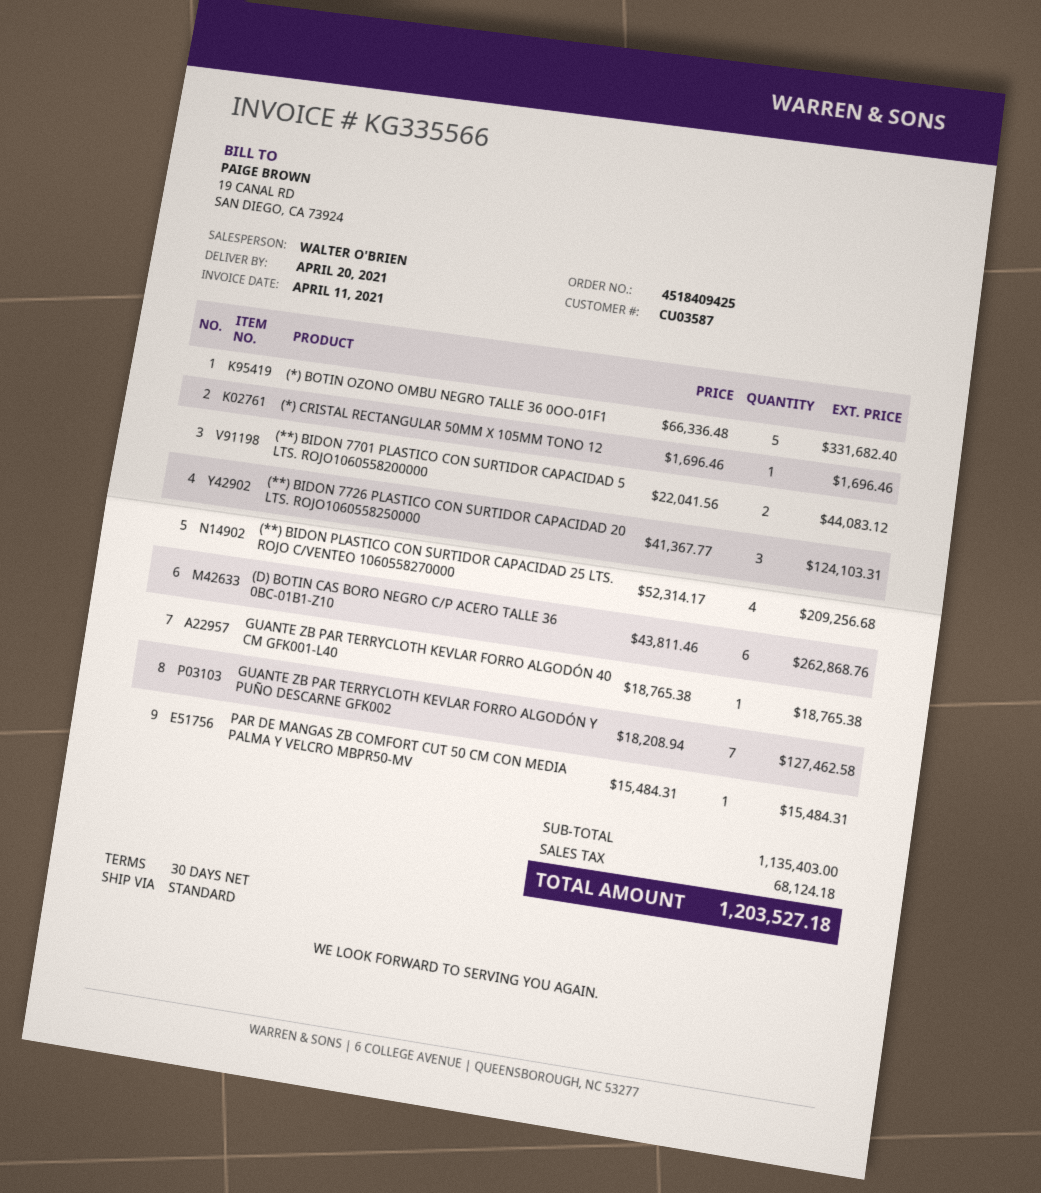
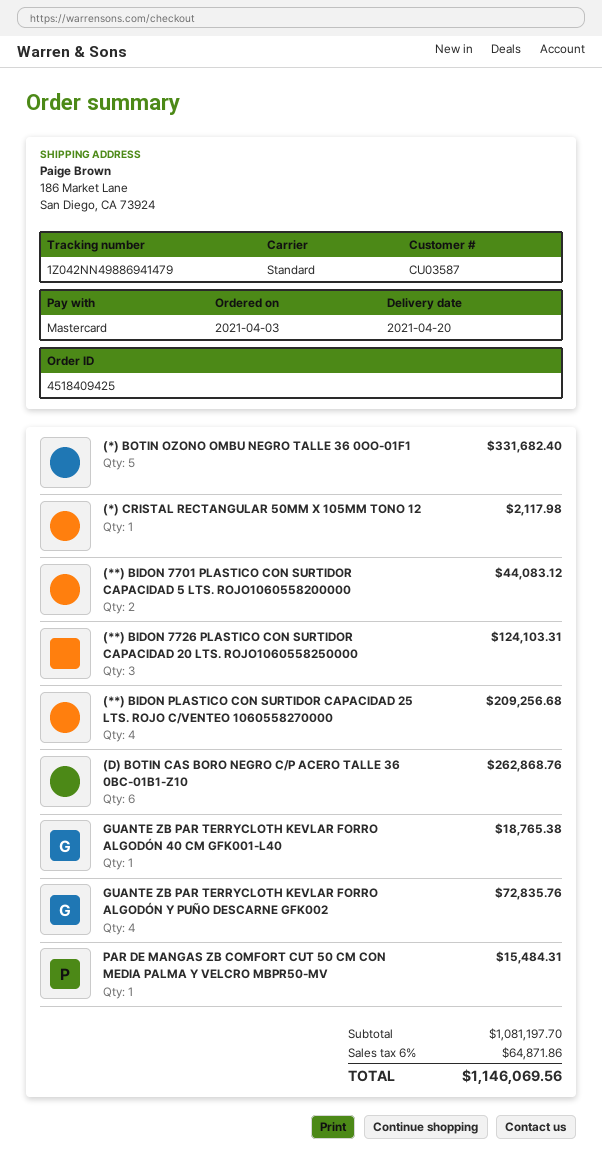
(*) CRISTAL RECTANGULAR 50MM X 105MM TONO 12: 1 for 1696.46 -> 1 for 2117.98
GUANTE ZB PAR TERRYCLOTH KEVLAR FORRO ALGODÓN Y PUÑO DESCARNE GFK002: 7 for 127462.58 -> 4 for 72835.76
subtotal: 1135403.00 -> 1081197.70
tax: 68124.18 -> 64871.86
total: 1203527.18 -> 1146069.56

